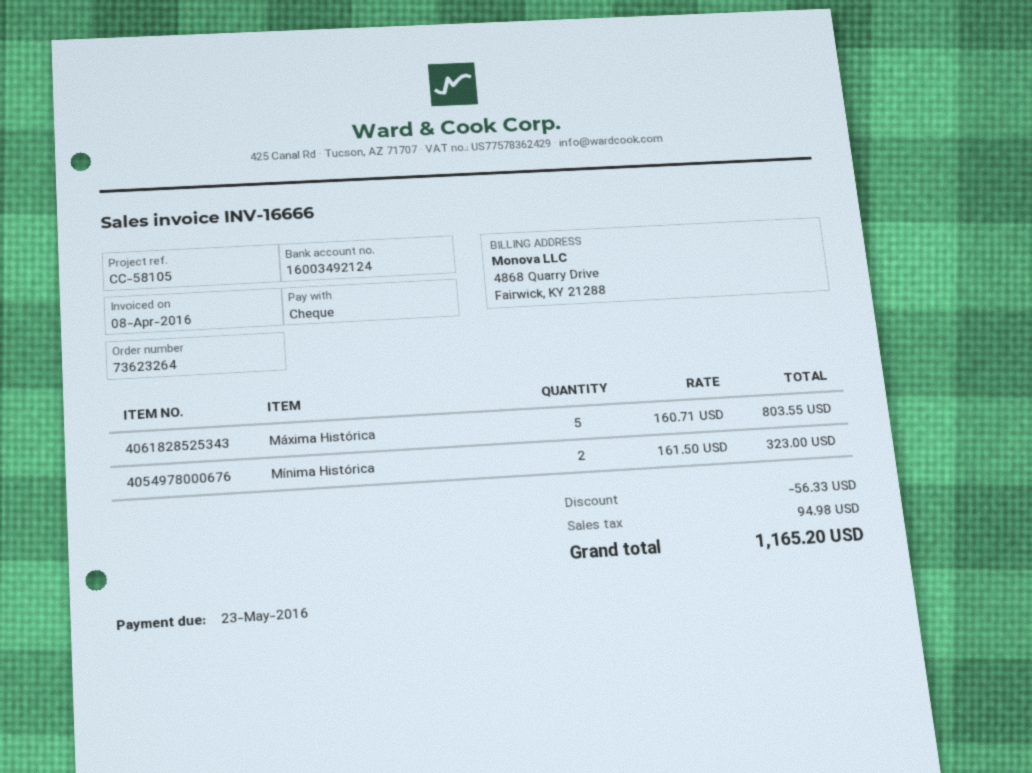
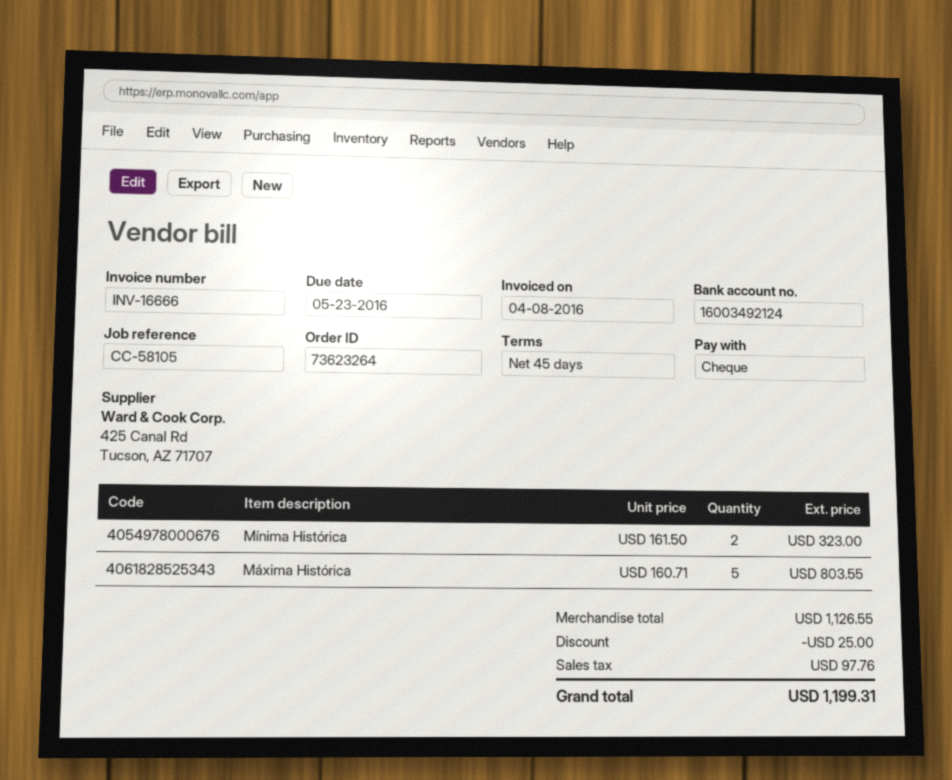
discount: 56.33 -> 25.00
tax: 94.98 -> 97.76
total: 1165.20 -> 1199.31

